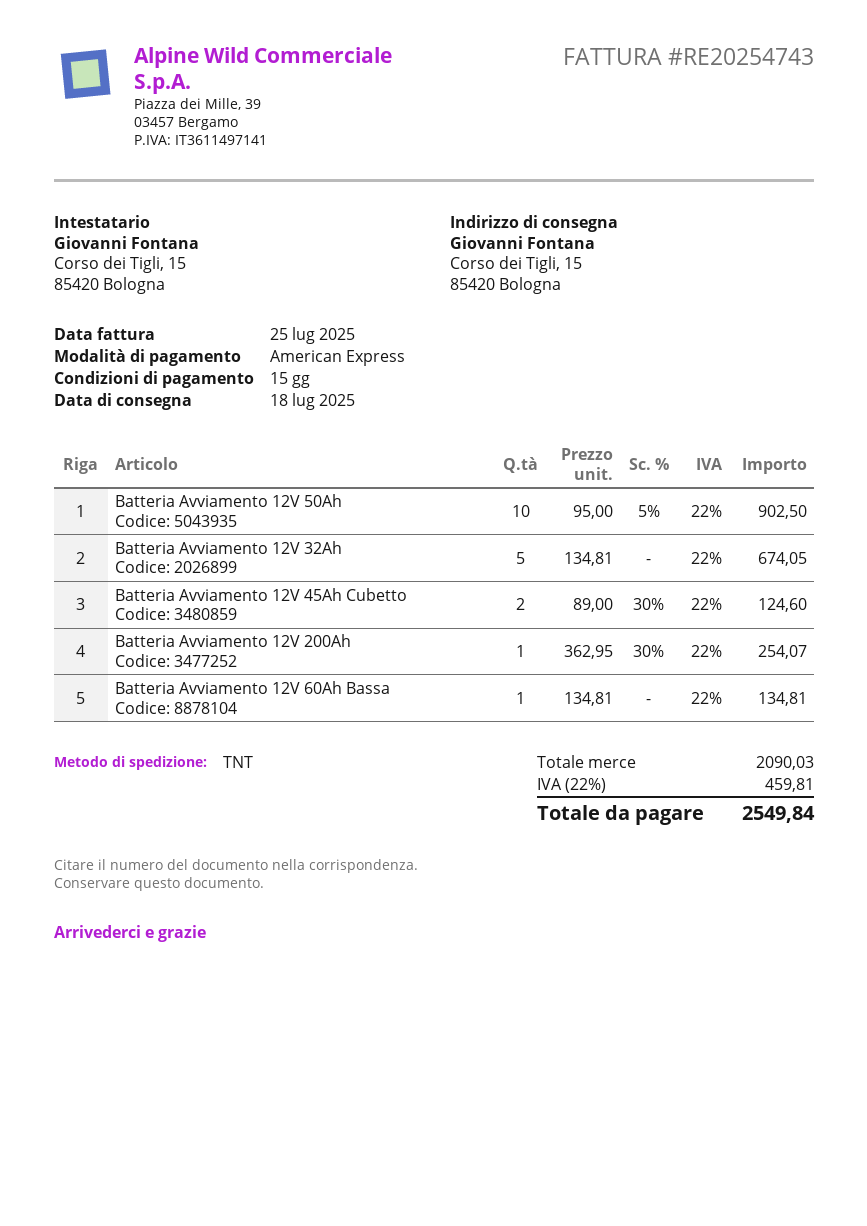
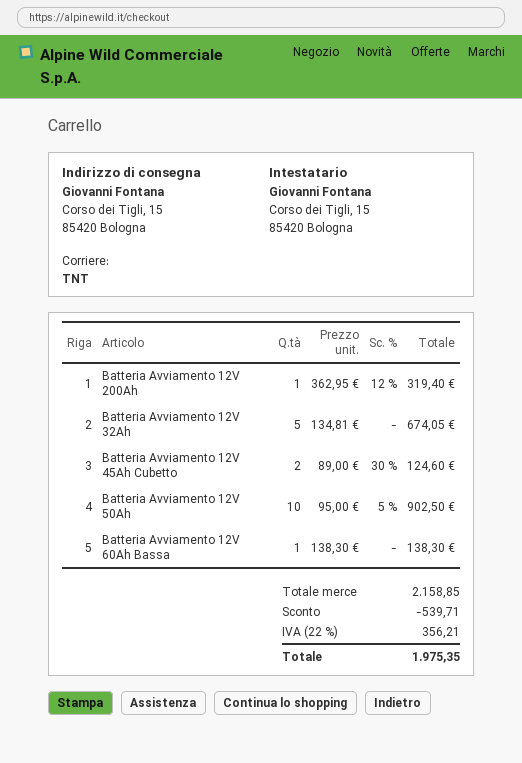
Batteria Avviamento 12V 200Ah: 1 x 362.95 - 30% = 254.07 -> 1 x 362.95 - 12% = 319.40
Batteria Avviamento 12V 60Ah Bassa: 1 x 134.81 = 134.81 -> 1 x 138.30 = 138.30
subtotal: 2090.03 -> 2158.85
discount: none -> 539.71
tax: 22% = 459.81 -> 22% = 356.21
total: 2549.84 -> 1975.35

